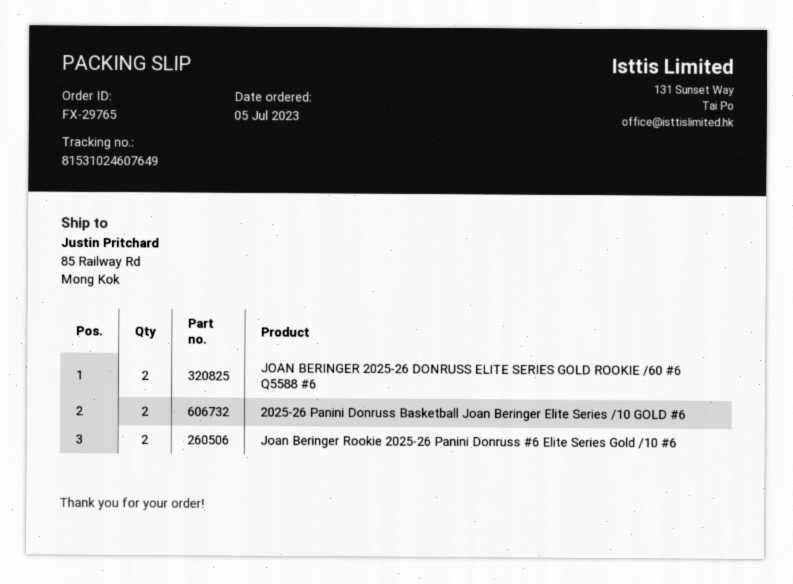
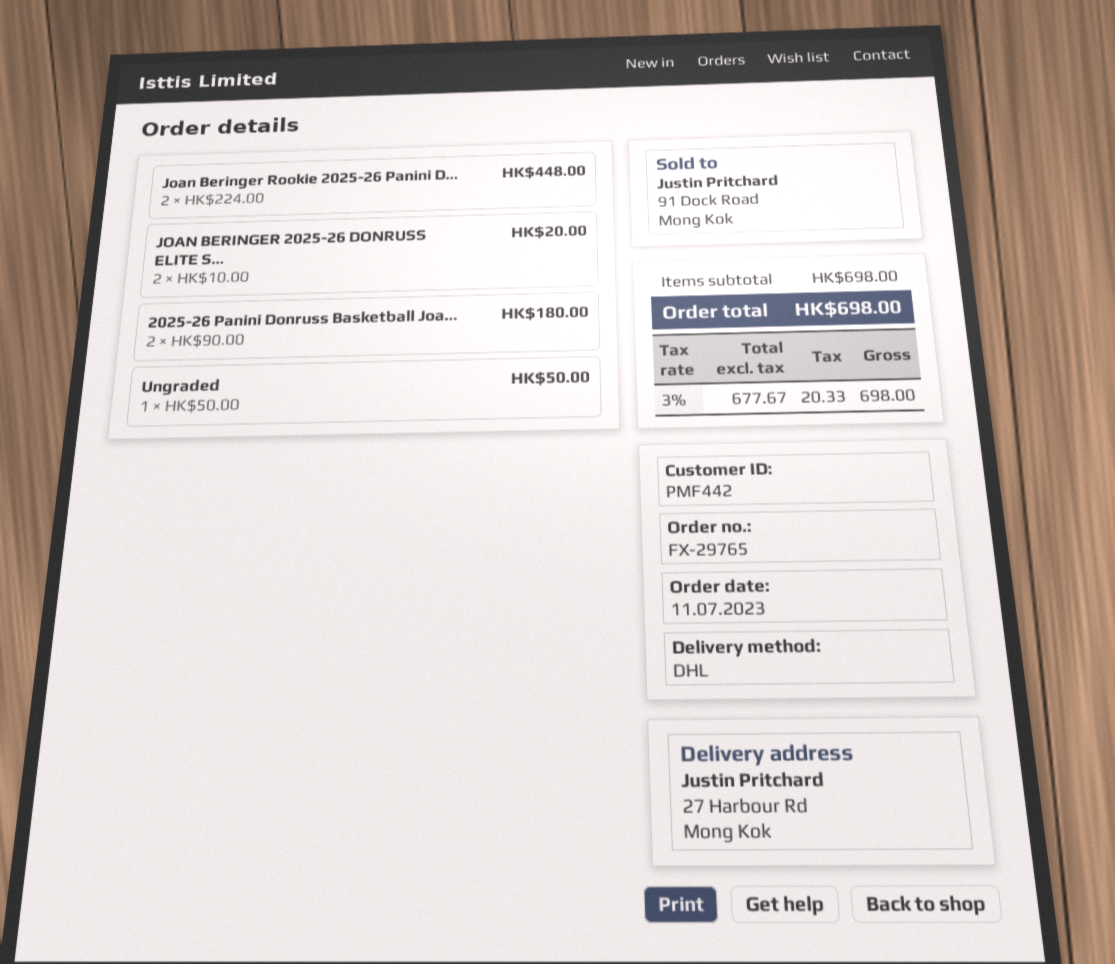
order date: 2023-07-05 -> 2023-07-11
ship to: 85 Railway Rd, Mong Kok -> 27 Harbour Rd, Mong Kok
Ungraded: none -> 1

